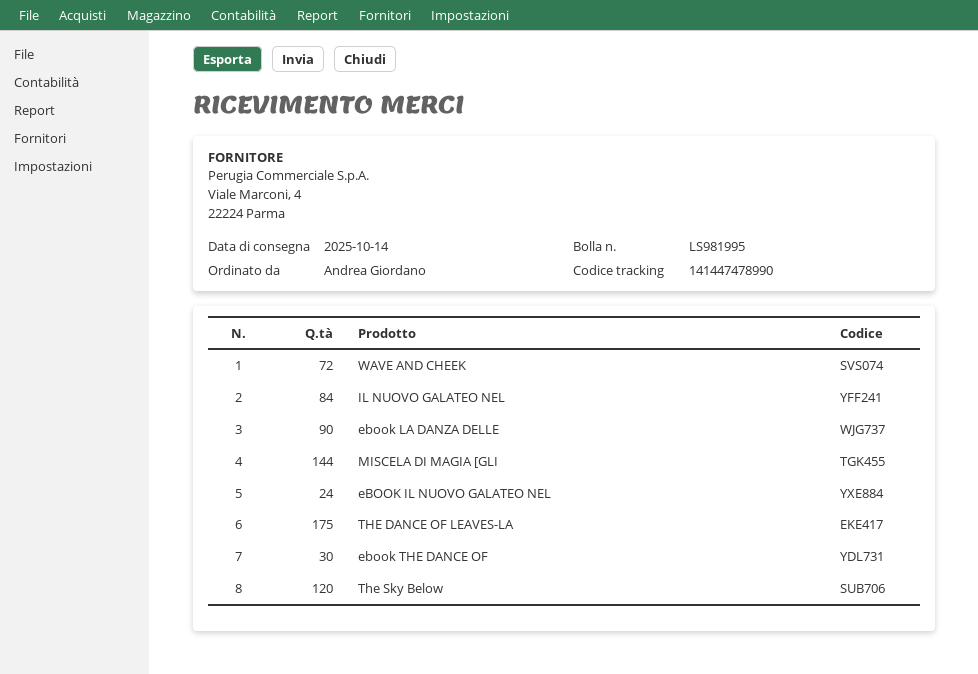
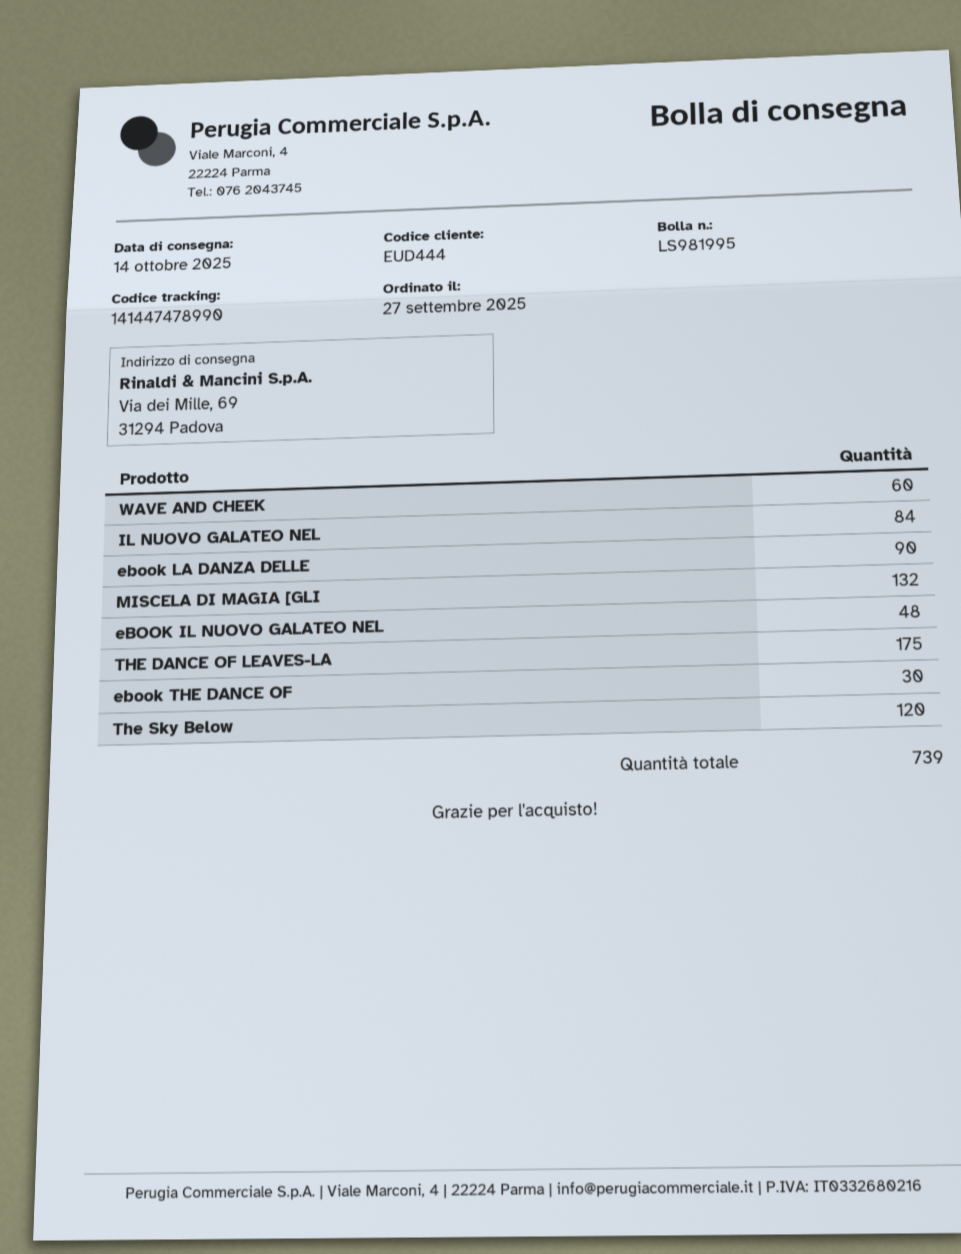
WAVE AND CHEEK: 72 -> 60
MISCELA DI MAGIA [GLI: 144 -> 132
eBOOK IL NUOVO GALATEO NEL: 24 -> 48

